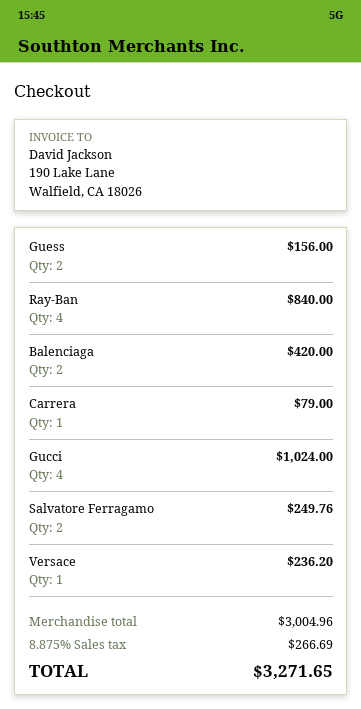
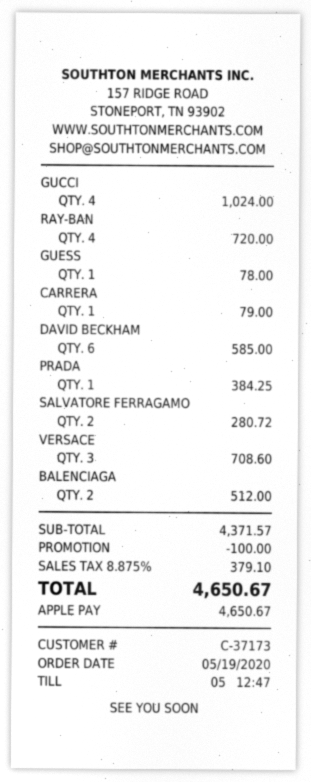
Guess: 2 for 156.00 -> 1 for 78.00
Ray-Ban: 4 for 840.00 -> 4 for 720.00
Balenciaga: 2 for 420.00 -> 2 for 512.00
Salvatore Ferragamo: 2 for 249.76 -> 2 for 280.72
Versace: 1 for 236.20 -> 3 for 708.60
DAVID BECKHAM: none -> 6 for 585.00
PRADA: none -> 1 for 384.25
subtotal: 3004.96 -> 4371.57
discount: none -> 100.00
tax: 8.875% = 266.69 -> 8.875% = 379.10
total: 3271.65 -> 4650.67

